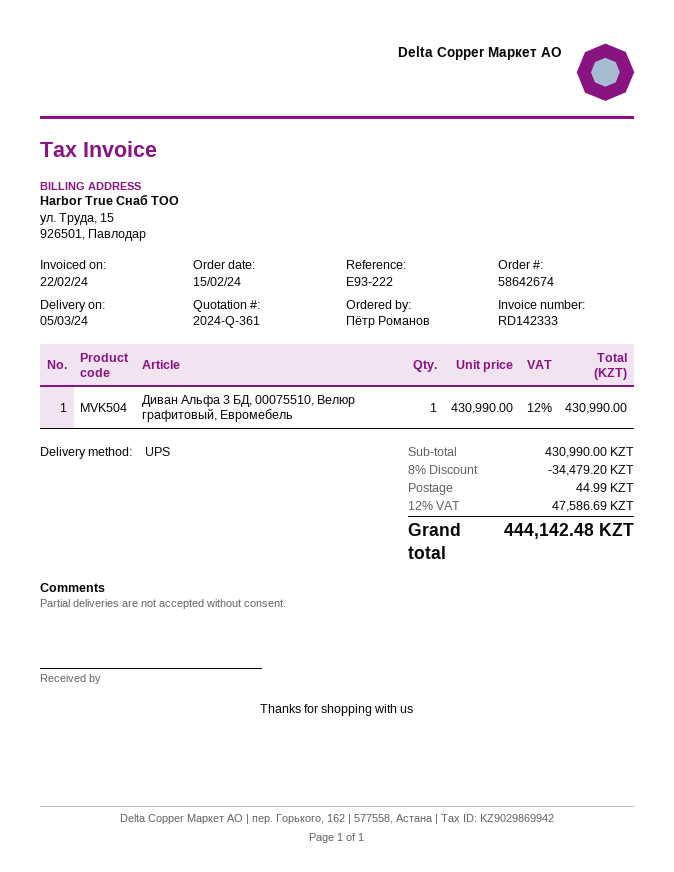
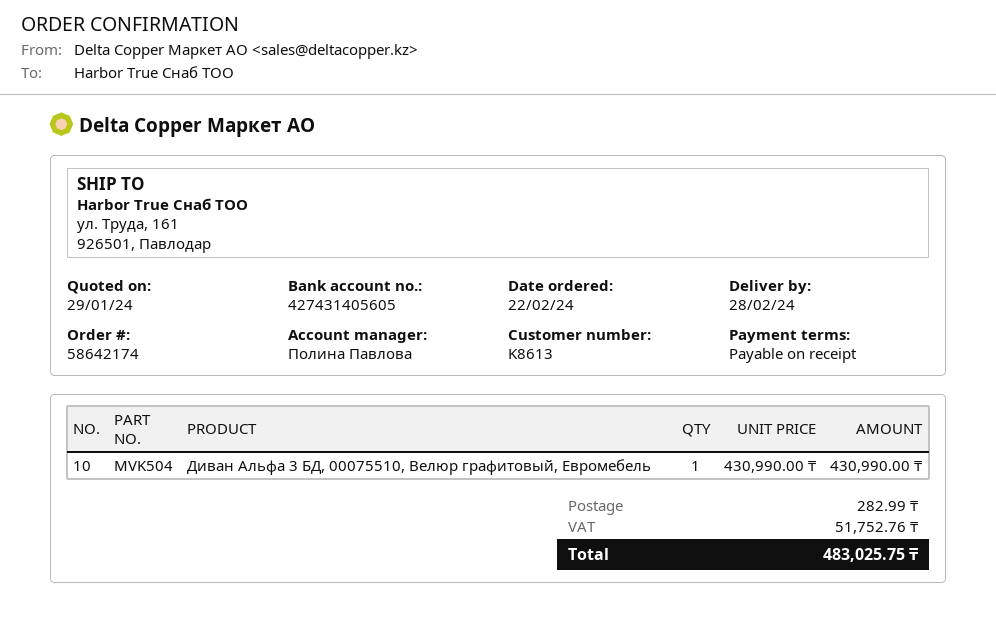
order number: 58642674 -> 58642174
order date: 2024-02-15 -> 2024-02-22
delivery date: 2024-03-05 -> 2024-02-28
discount: 8% = 34479.20 -> none
shipping: 44.99 -> 282.99
tax: 47586.69 -> 51752.76
total: 444142.48 -> 483025.75

